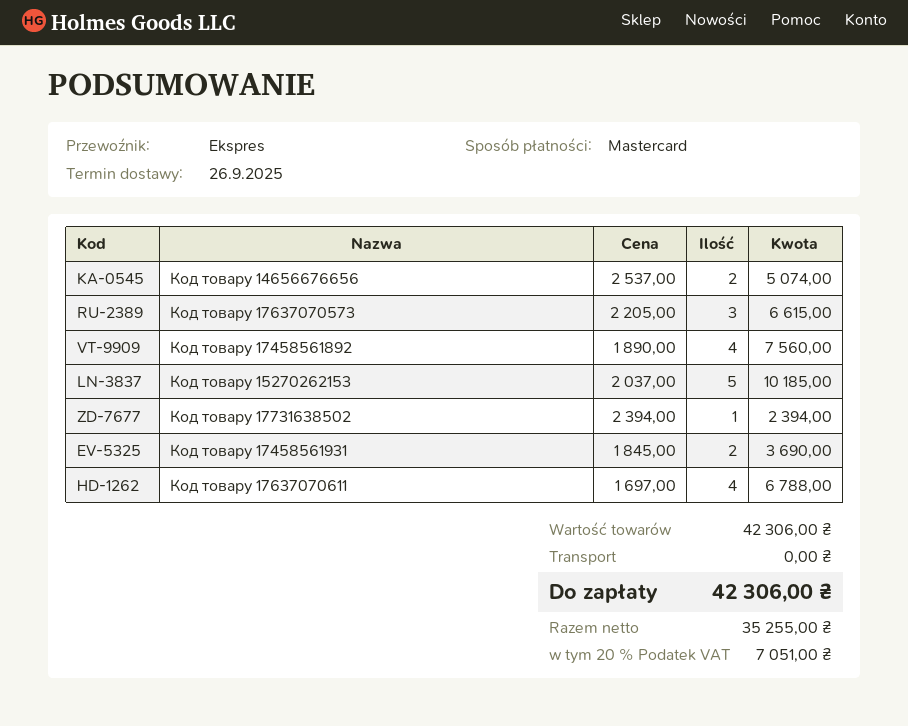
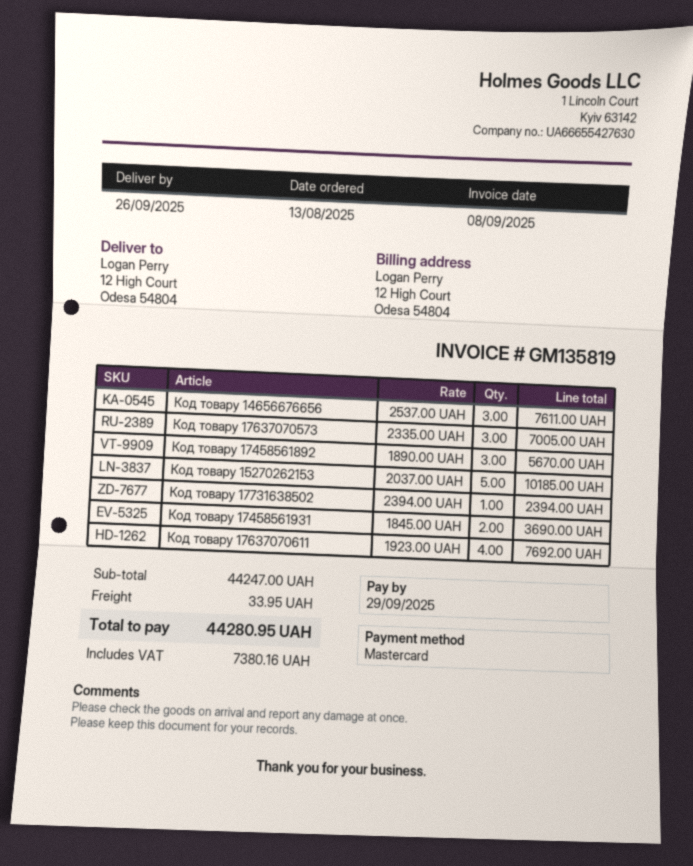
Код товару 14656676656: 2 x 2537.00 = 5074.00 -> 3 x 2537.00 = 7611.00
Код товару 17637070573: 3 x 2205.00 = 6615.00 -> 3 x 2335.00 = 7005.00
Код товару 17458561892: 4 x 1890.00 = 7560.00 -> 3 x 1890.00 = 5670.00
Код товару 17637070611: 4 x 1697.00 = 6788.00 -> 4 x 1923.00 = 7692.00
subtotal: 42306.00 -> 44247.00
shipping: 0.00 -> 33.95
tax: 7051.00 -> 7380.16
total: 42306.00 -> 44280.95

